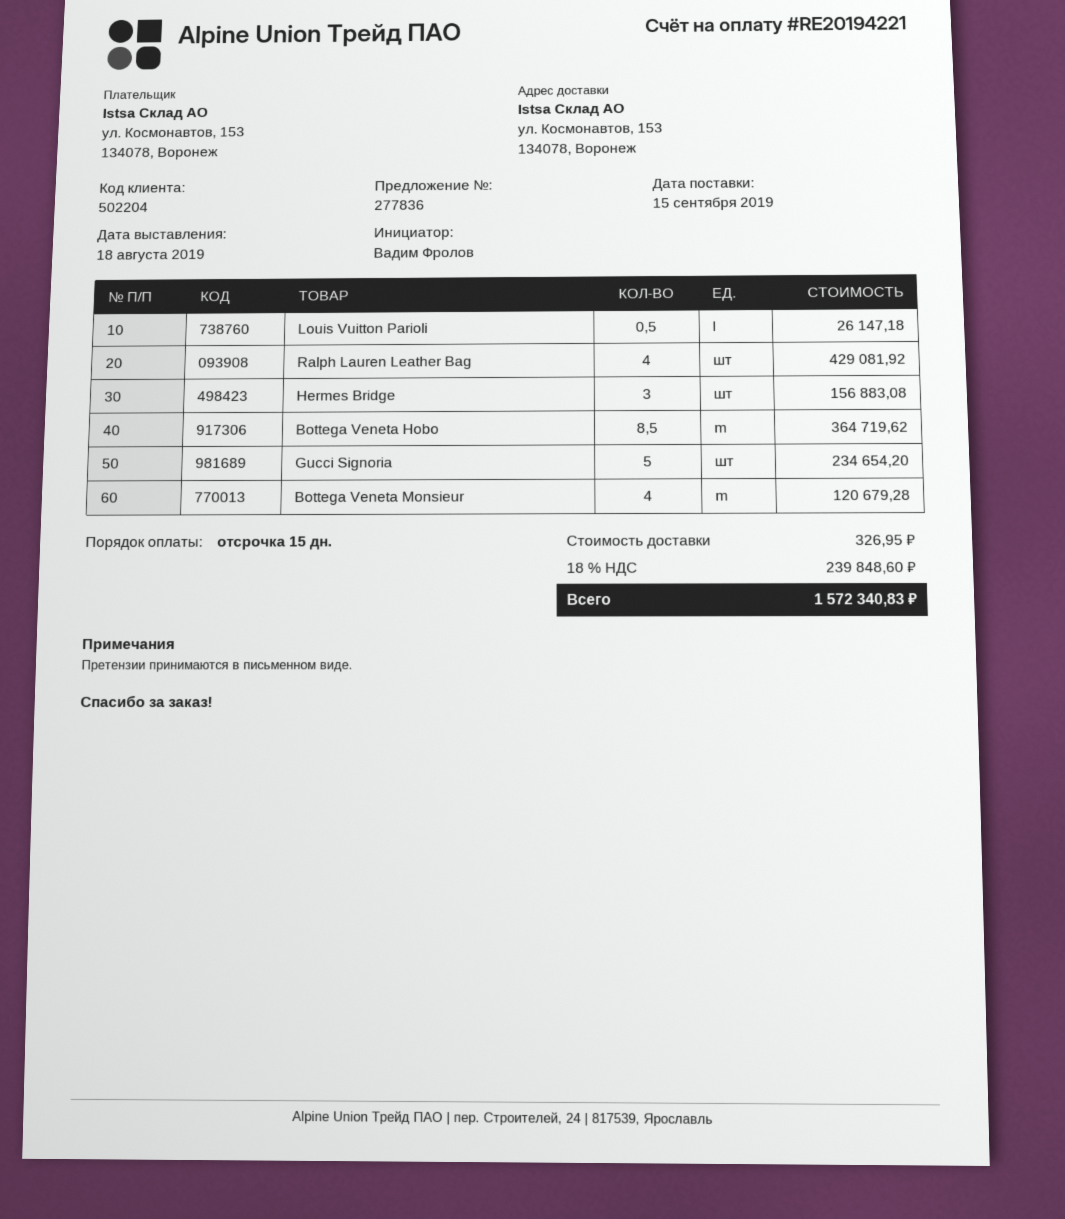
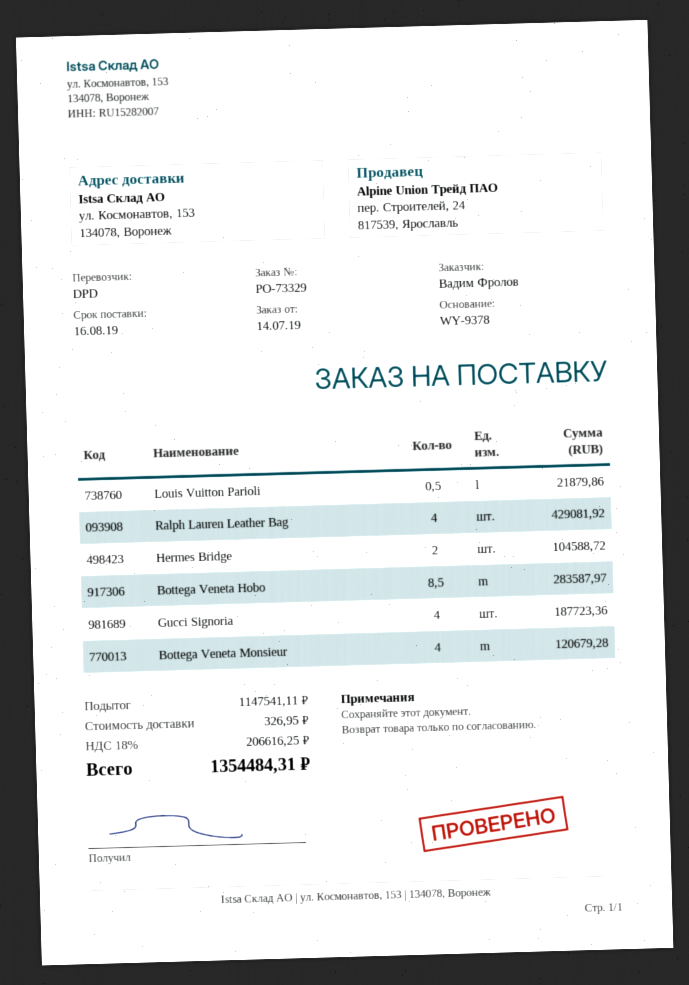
delivery date: 2019-09-15 -> 2019-08-16
Louis Vuitton Parioli: 0.5 for 26147.18 -> 0.5 for 21879.86
Hermes Bridge: 3 for 156883.08 -> 2 for 104588.72
Bottega Veneta Hobo: 8.5 for 364719.62 -> 8.5 for 283587.97
Gucci Signoria: 5 for 234654.20 -> 4 for 187723.36
tax: 18% = 239848.60 -> 18% = 206616.25
total: 1572340.83 -> 1354484.31

